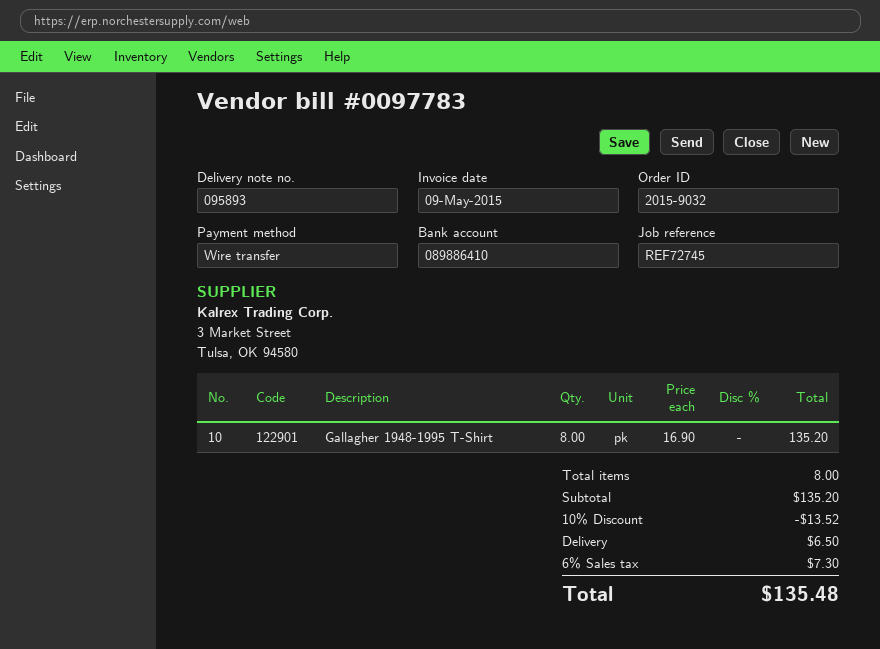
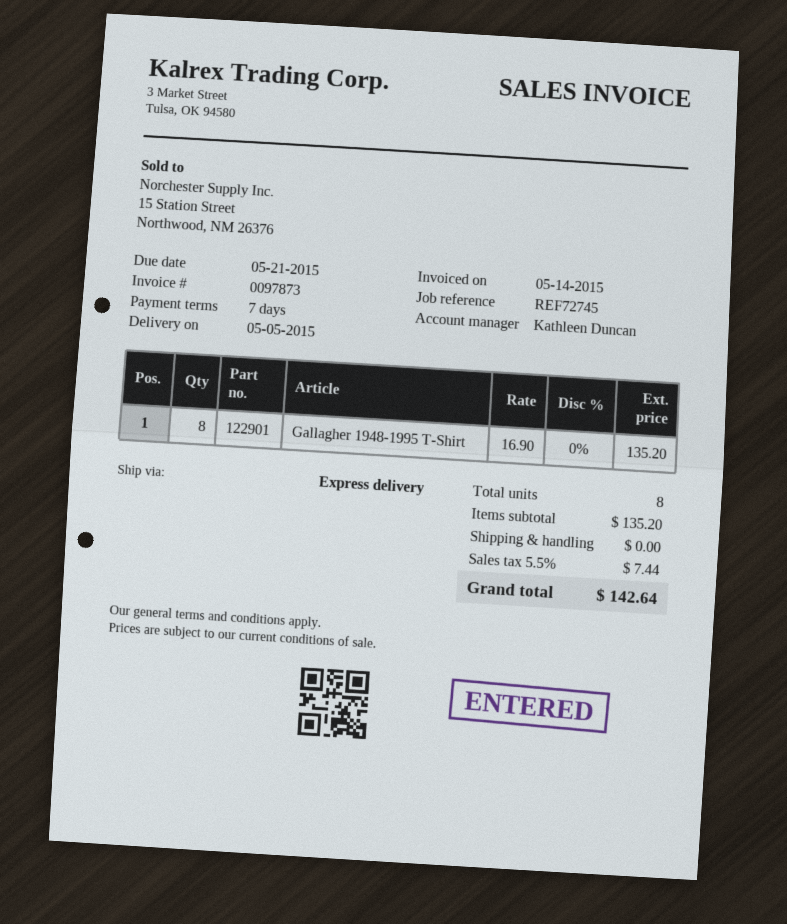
invoice number: 0097783 -> 0097873
invoice date: 2015-05-09 -> 2015-05-14
discount: 10% = 13.52 -> none
shipping: 6.50 -> 0.00
tax: 6% = 7.30 -> 5.5% = 7.44
total: 135.48 -> 142.64

